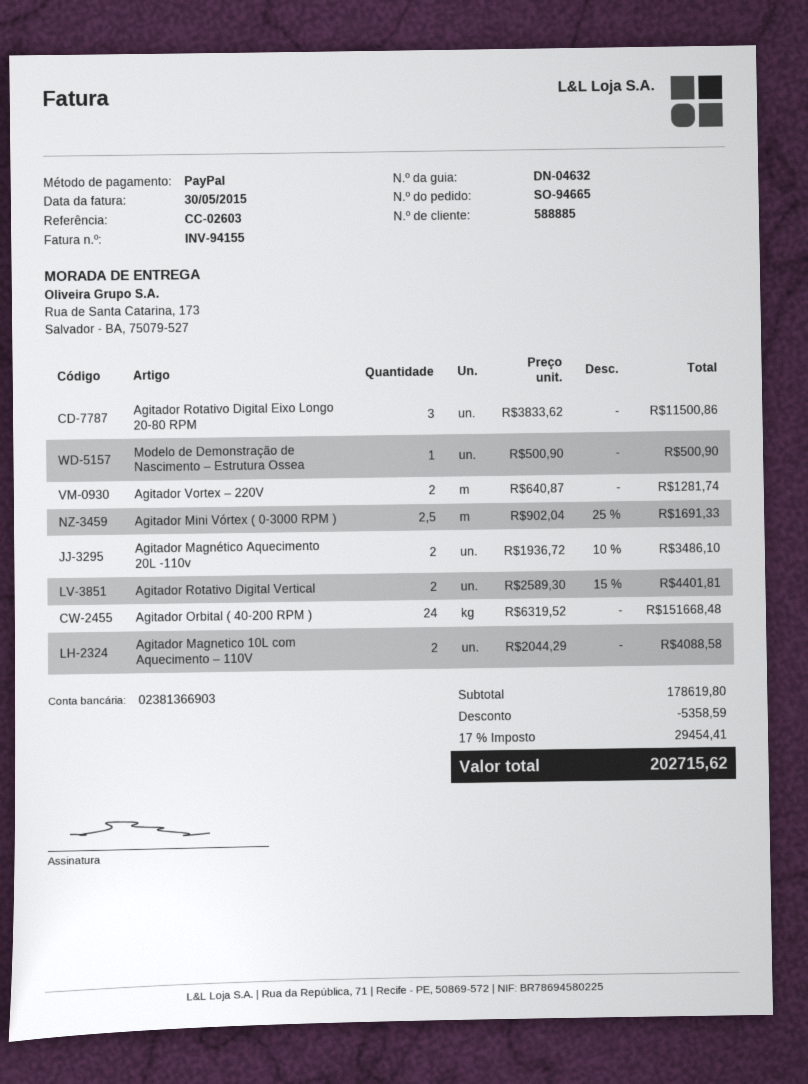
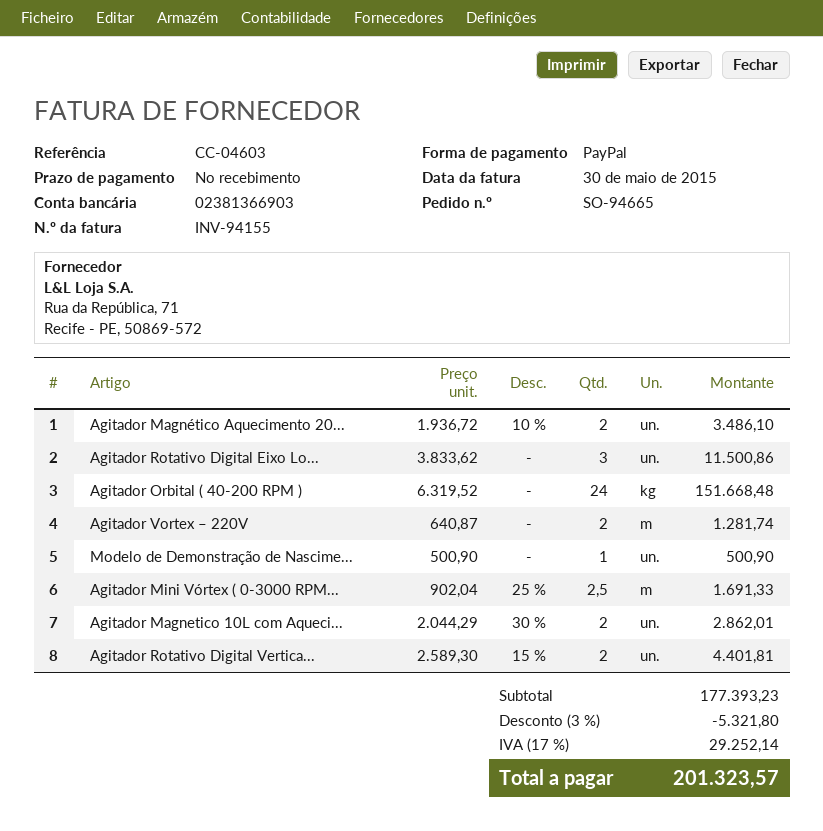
reference: CC-02603 -> CC-04603
Agitador Magnetico 10L com Aquecimento – 110V: 2 x 2044.29 = 4088.58 -> 2 x 2044.29 - 30% = 2862.01
subtotal: 178619.80 -> 177393.23
discount: 5358.59 -> 5321.80
tax: 17% = 29454.41 -> 17% = 29252.14
total: 202715.62 -> 201323.57

